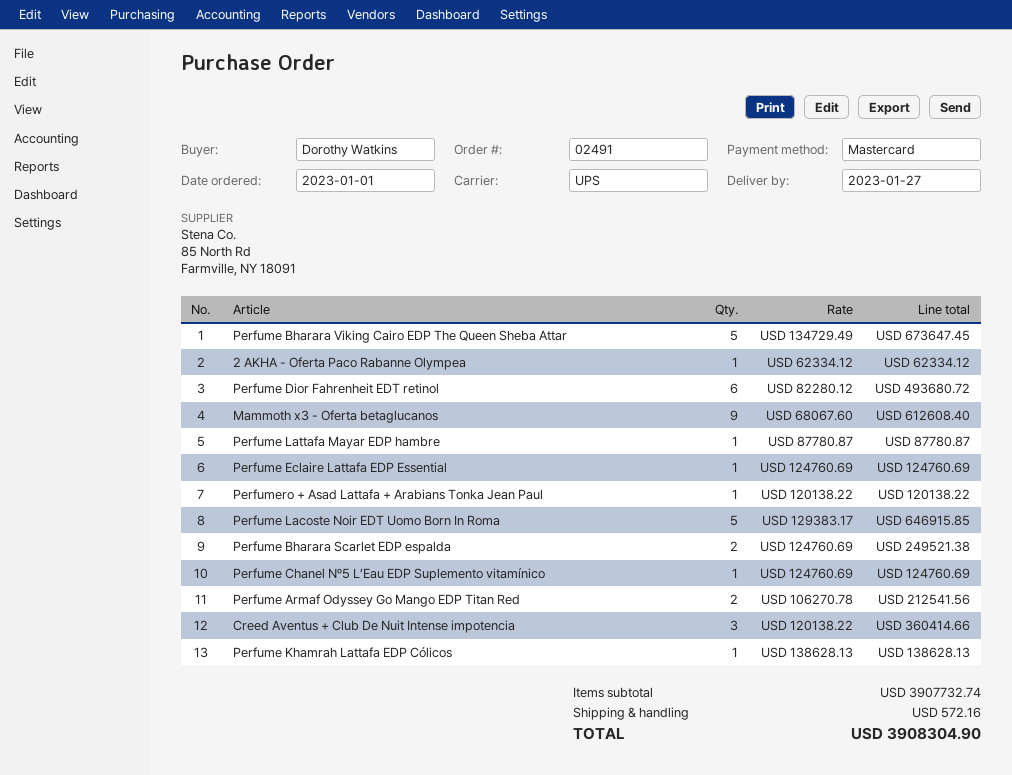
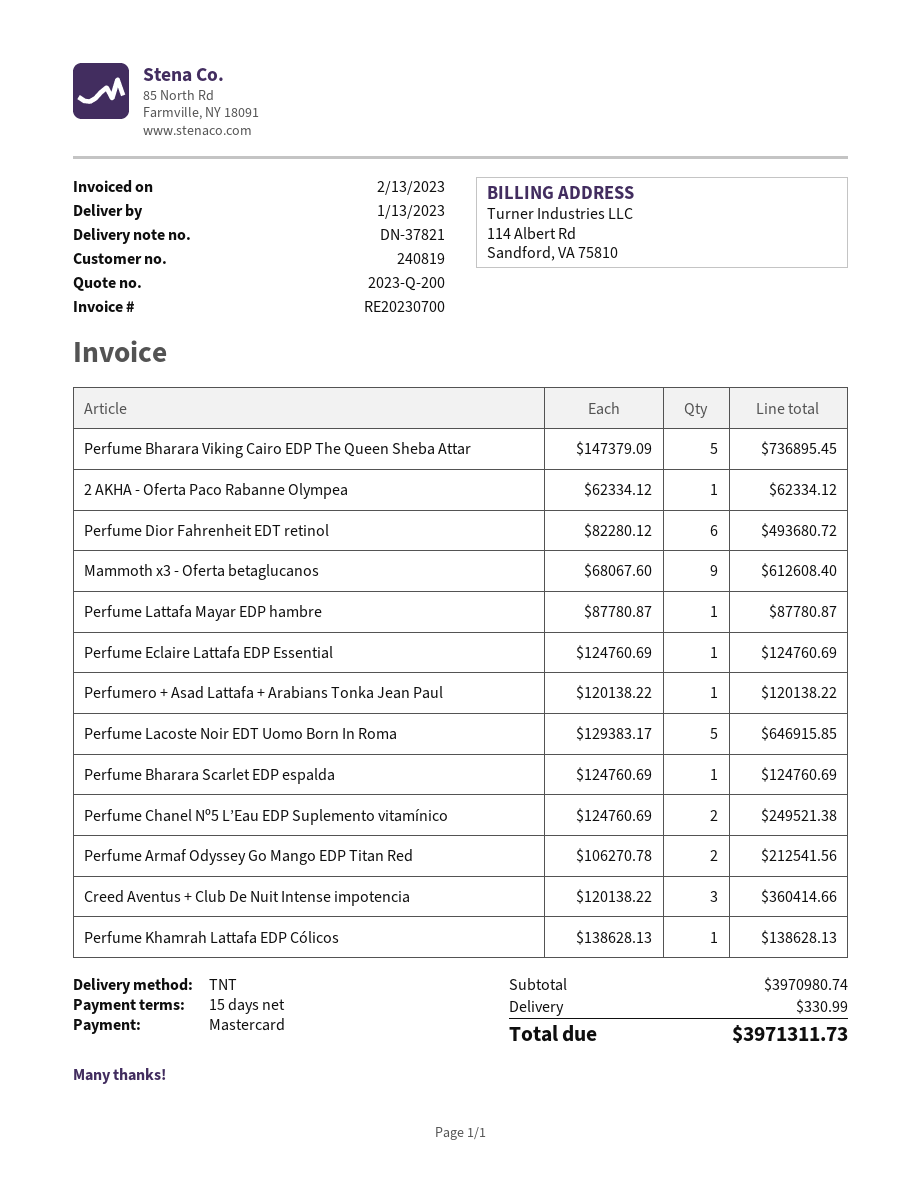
delivery date: 2023-01-27 -> 2023-01-13
shipping method: UPS -> TNT
Perfume Bharara Viking Cairo EDP The Queen Sheba Attar: 5 x 134729.49 = 673647.45 -> 5 x 147379.09 = 736895.45
Perfume Bharara Scarlet EDP espalda: 2 x 124760.69 = 249521.38 -> 1 x 124760.69 = 124760.69
Perfume Chanel Nº5 L’Eau EDP Suplemento vitamínico: 1 x 124760.69 = 124760.69 -> 2 x 124760.69 = 249521.38
subtotal: 3907732.74 -> 3970980.74
shipping: 572.16 -> 330.99
total: 3908304.90 -> 3971311.73

